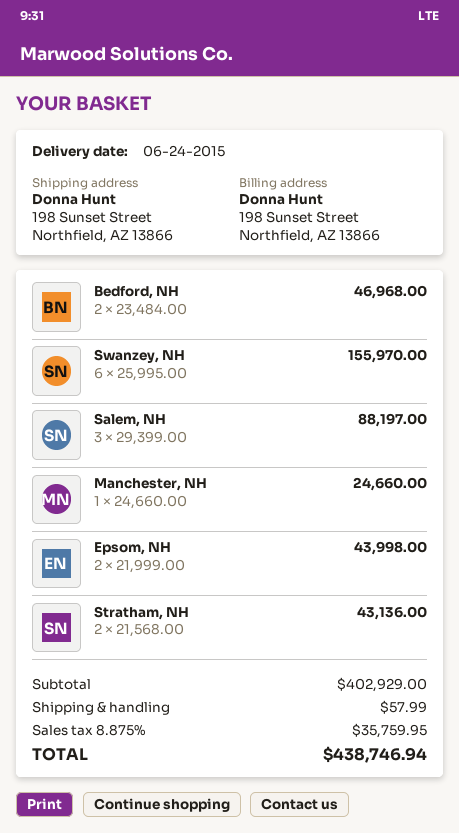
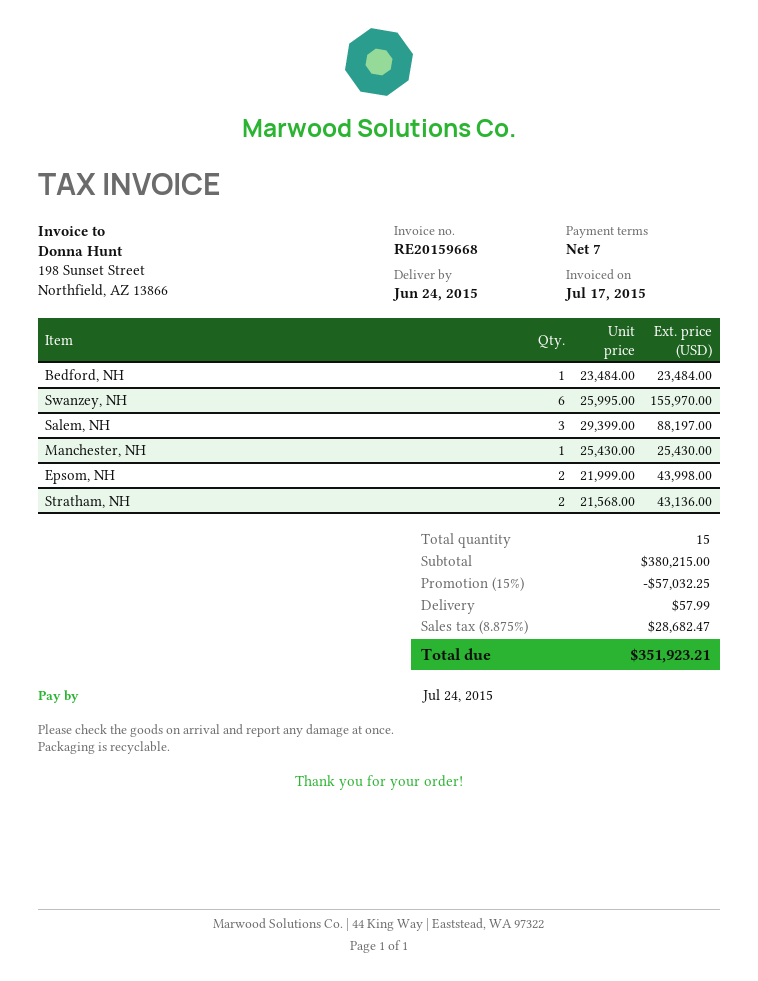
Bedford, NH: 2 x 23484.00 = 46968.00 -> 1 x 23484.00 = 23484.00
Manchester, NH: 1 x 24660.00 = 24660.00 -> 1 x 25430.00 = 25430.00
subtotal: 402929.00 -> 380215.00
discount: none -> 15% = 57032.25
tax: 8.875% = 35759.95 -> 8.875% = 28682.47
total: 438746.94 -> 351923.21

